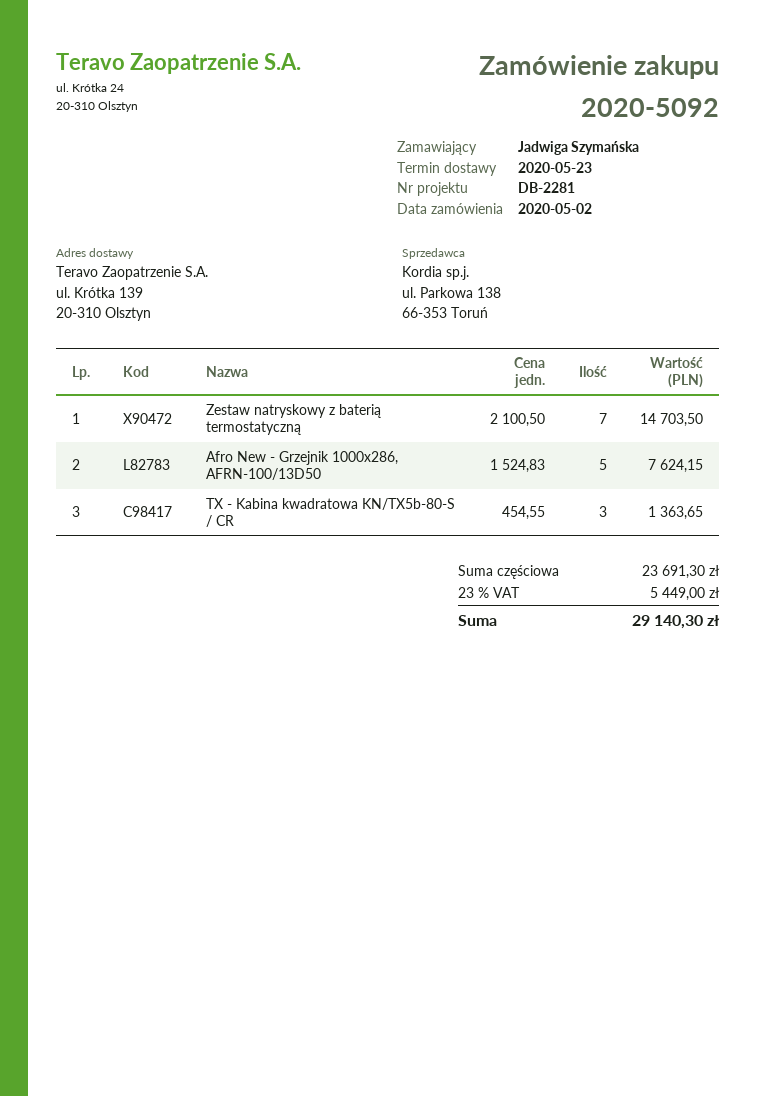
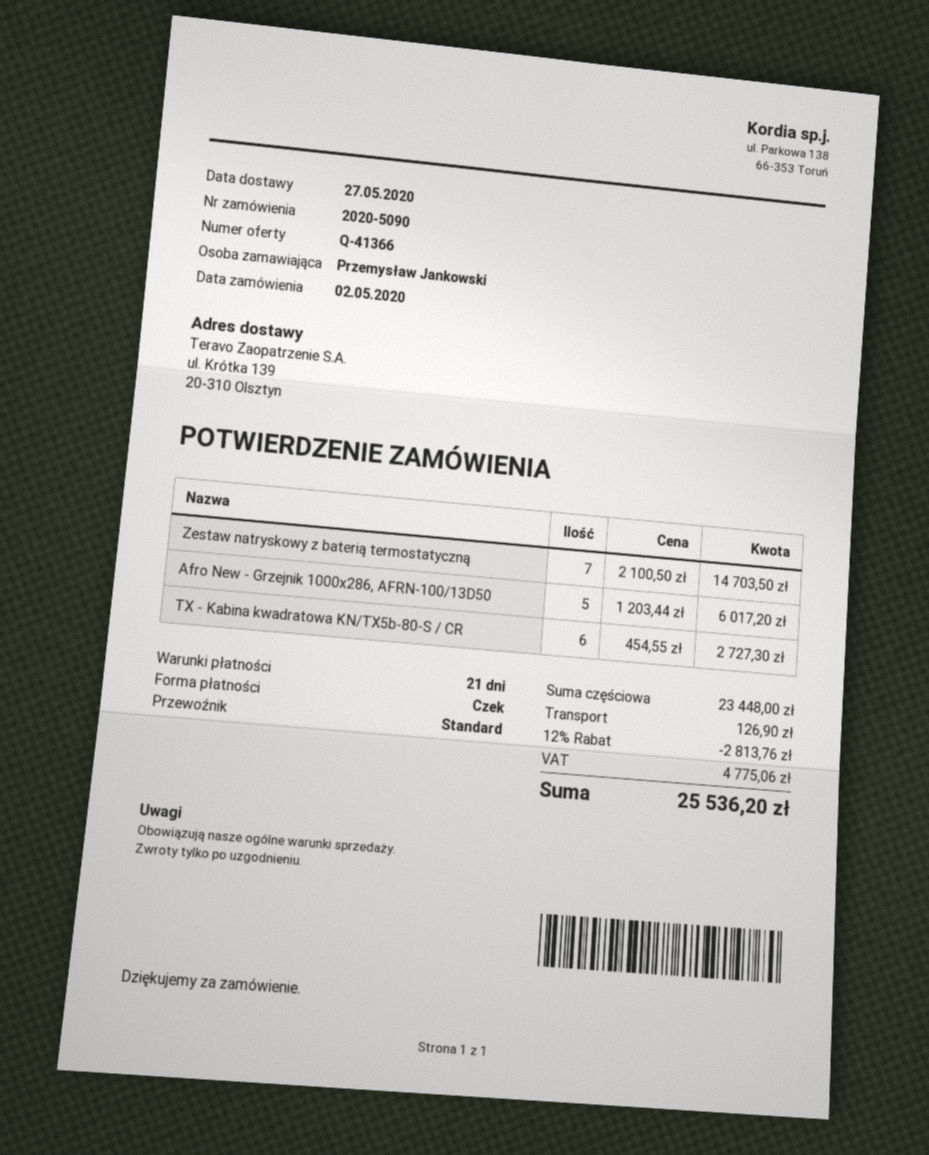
order number: 2020-5092 -> 2020-5090
delivery date: 2020-05-23 -> 2020-05-27
ordered by: Jadwiga Szymańska -> Przemysław Jankowski
Afro New - Grzejnik 1000x286, AFRN-100/13D50: 5 x 1524.83 = 7624.15 -> 5 x 1203.44 = 6017.20
TX - Kabina kwadratowa KN/TX5b-80-S / CR: 3 x 454.55 = 1363.65 -> 6 x 454.55 = 2727.30
subtotal: 23691.30 -> 23448.00
discount: none -> 12% = 2813.76
shipping: none -> 126.90
tax: 5449.00 -> 4775.06
total: 29140.30 -> 25536.20

